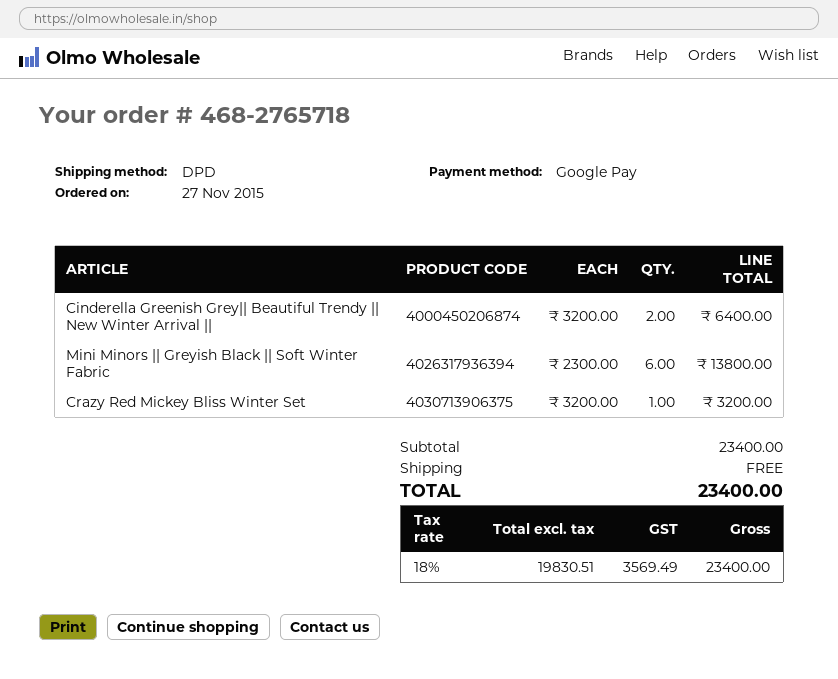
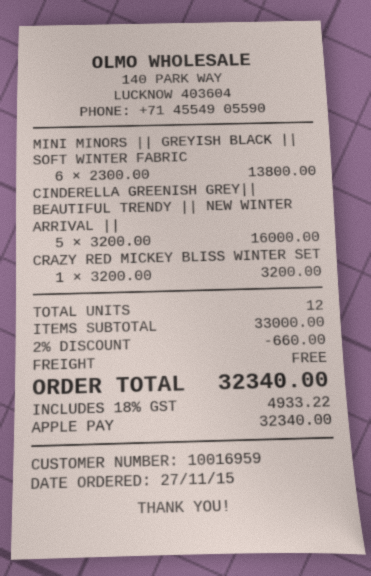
payment method: Google Pay -> Apple Pay
Cinderella Greenish Grey|| Beautiful Trendy || New Winter Arrival ||: 2 x 3200.00 = 6400.00 -> 5 x 3200.00 = 16000.00
subtotal: 23400.00 -> 33000.00
discount: none -> 2% = 660.00
tax: 18% = 3569.49 -> 18% = 4933.22
total: 23400.00 -> 32340.00

